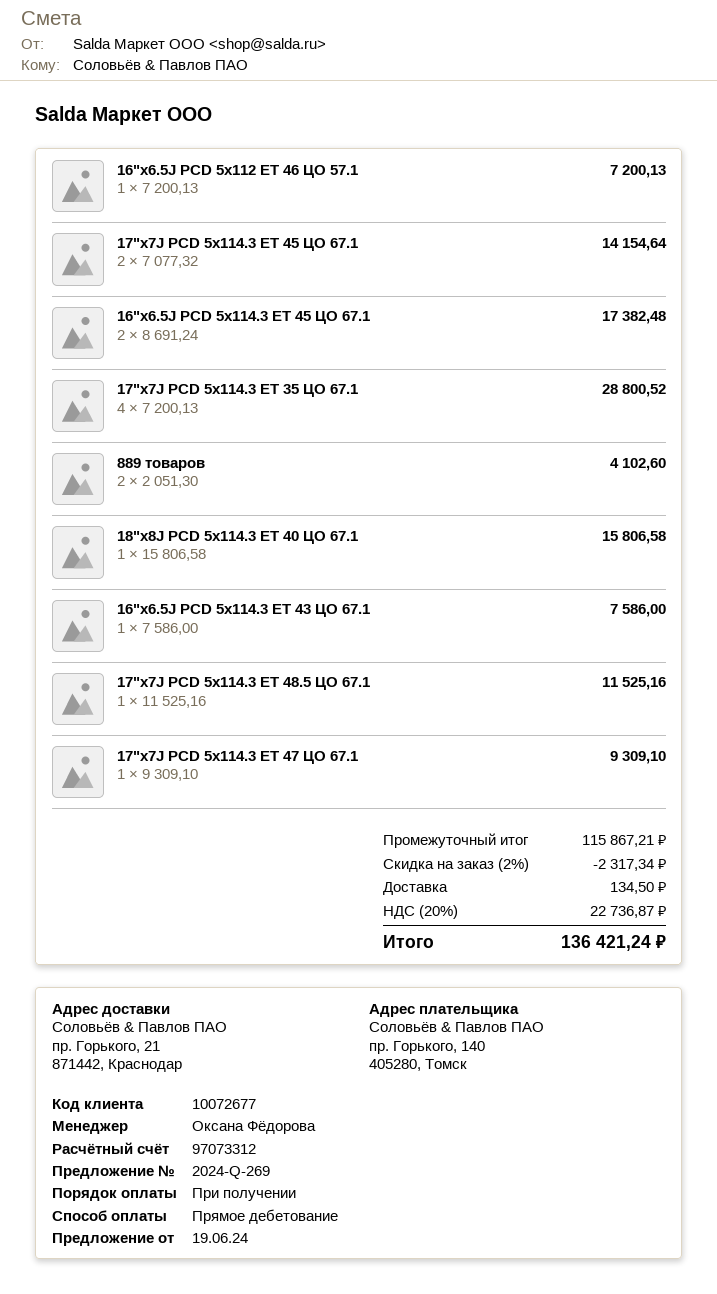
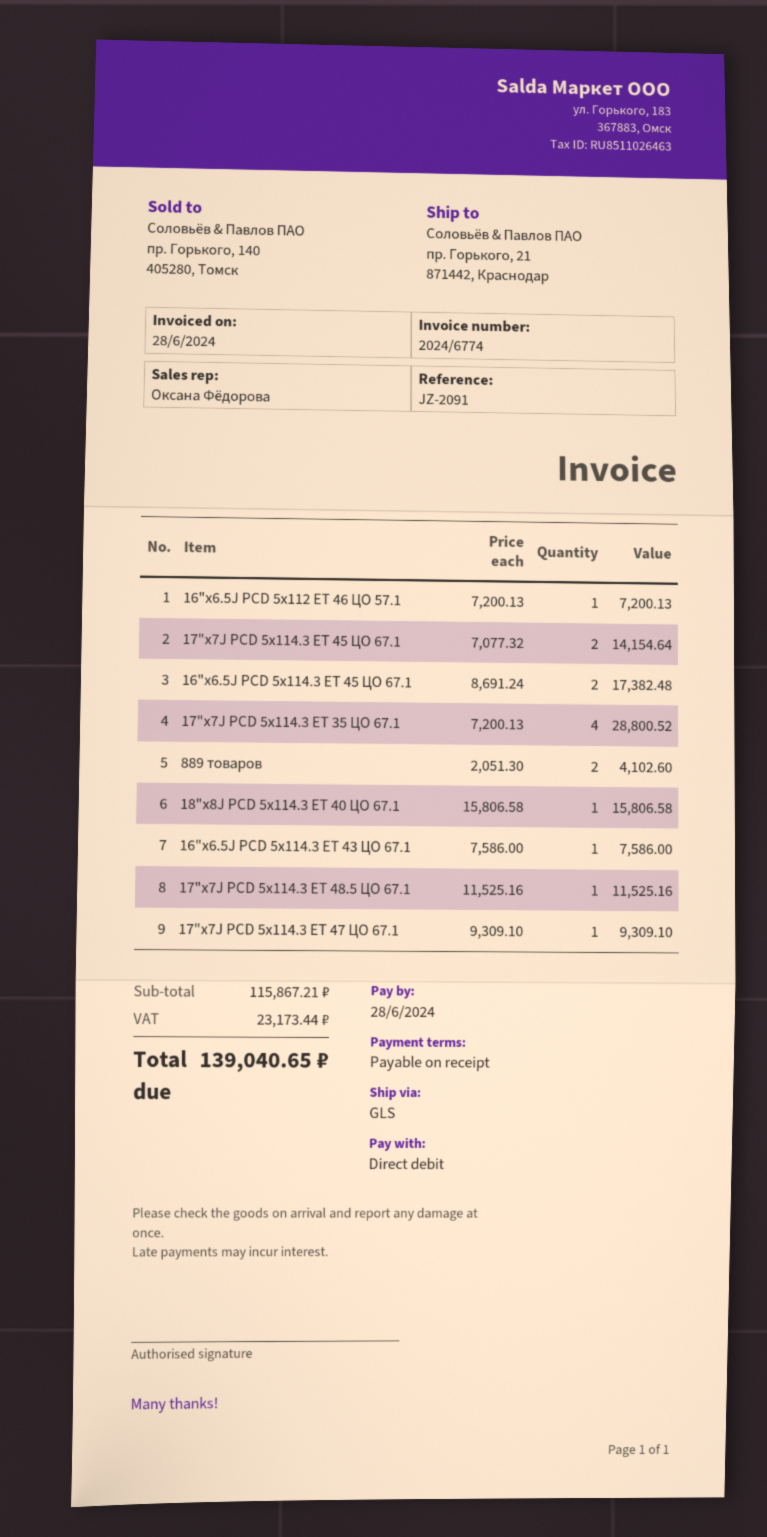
discount: 2% = 2317.34 -> none
shipping: 134.50 -> none
tax: 22736.87 -> 23173.44
total: 136421.24 -> 139040.65

